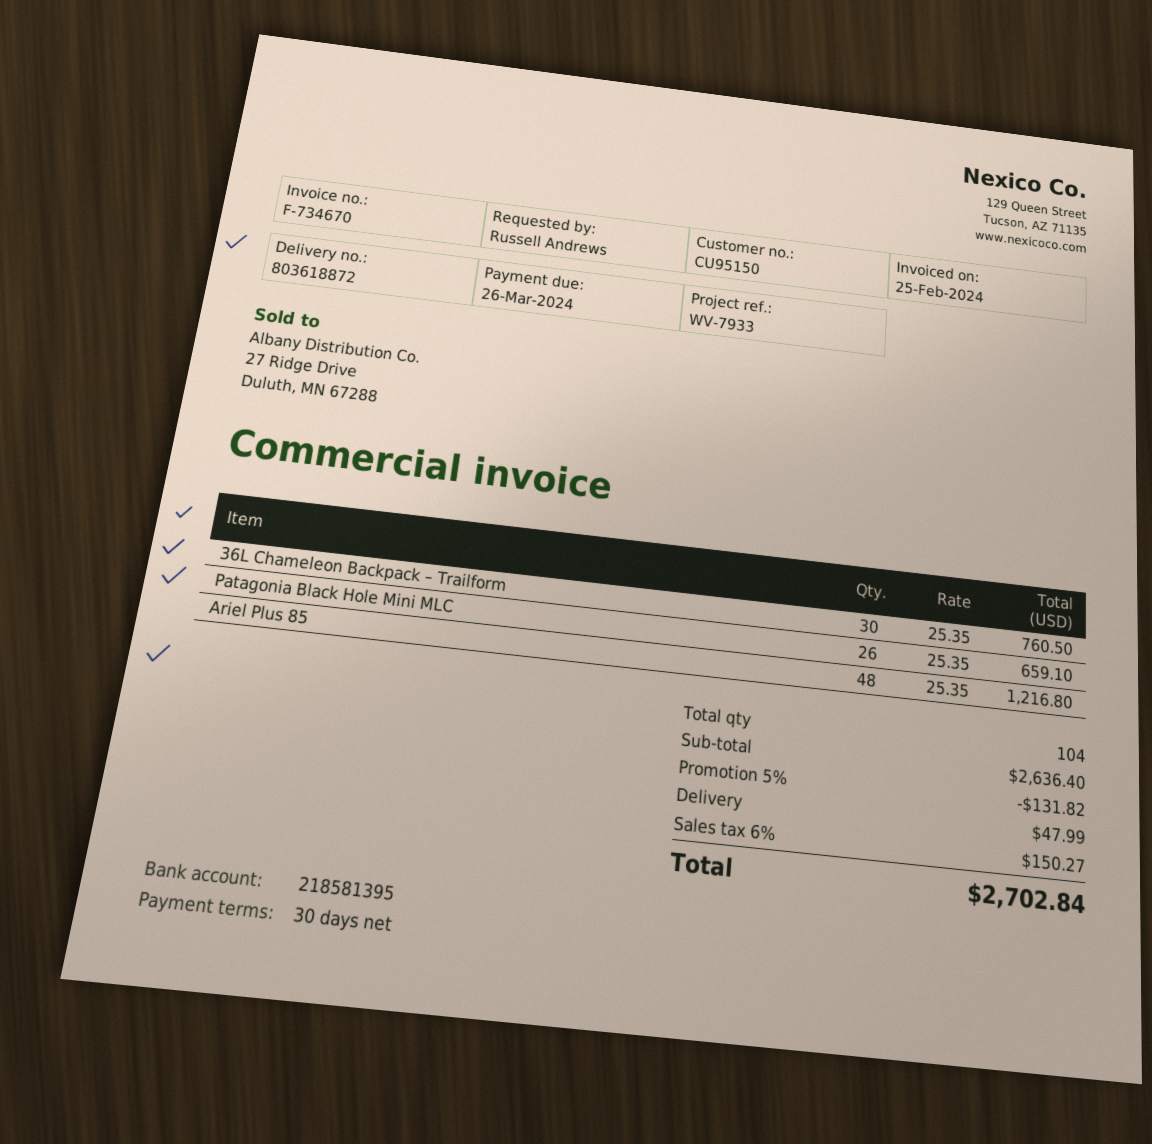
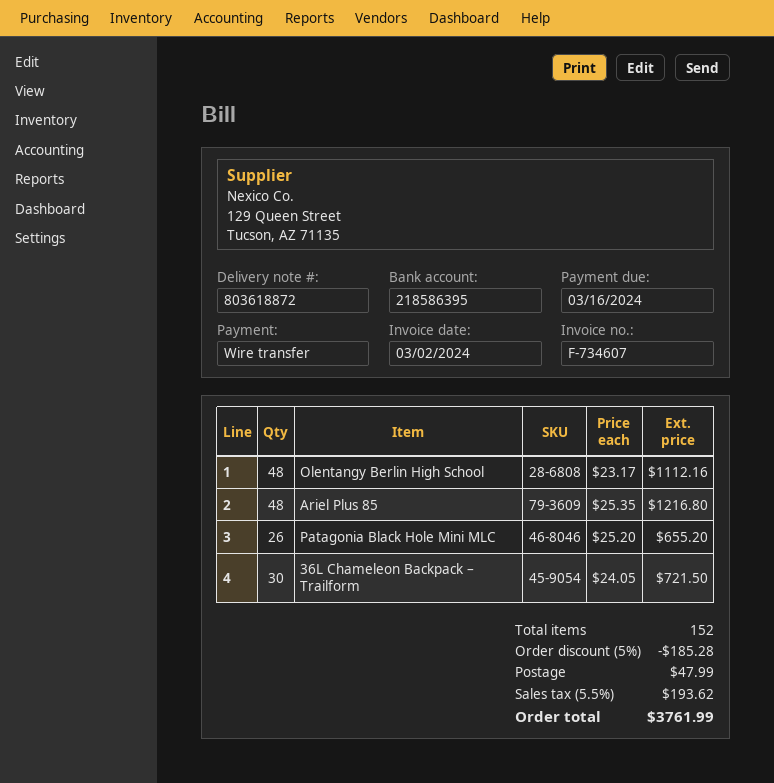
invoice number: F-734670 -> F-734607
invoice date: 2024-02-25 -> 2024-03-02
due date: 2024-03-26 -> 2024-03-16
bank account: 218581395 -> 218586395
36L Chameleon Backpack – Trailform: 30 x 25.35 = 760.50 -> 30 x 24.05 = 721.50
Patagonia Black Hole Mini MLC: 26 x 25.35 = 659.10 -> 26 x 25.20 = 655.20
Olentangy Berlin High School: none -> 48 x 23.17 = 1112.16
total quantity: 104 -> 152
discount: 5% = 131.82 -> 5% = 185.28
tax: 6% = 150.27 -> 5.5% = 193.62
total: 2702.84 -> 3761.99

